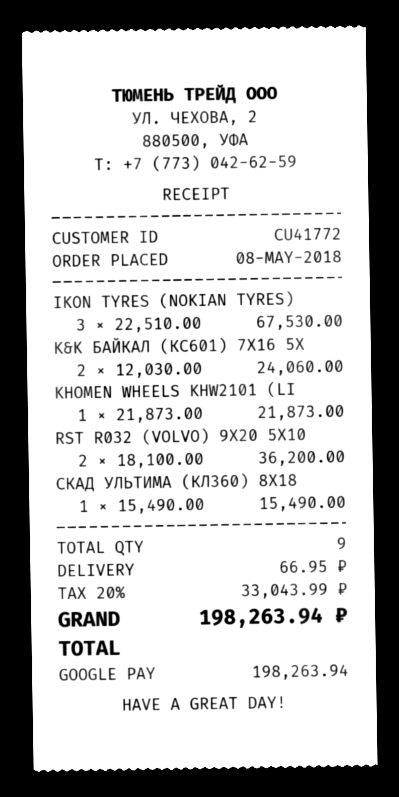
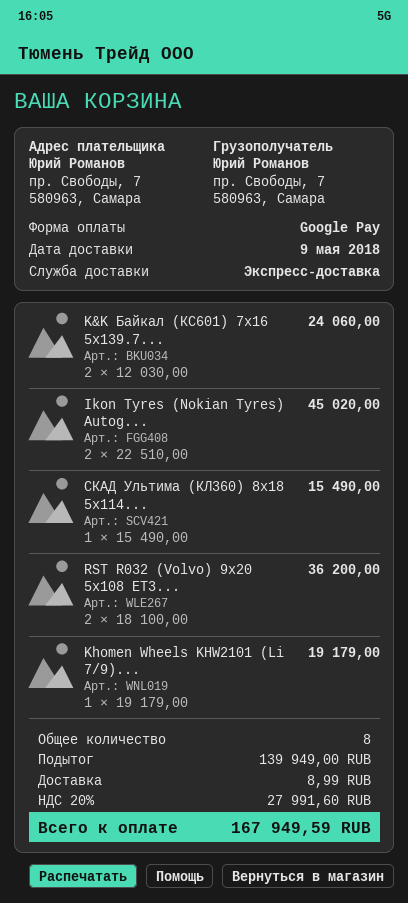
IKON TYRES (NOKIAN TYRES): 3 x 22510.00 = 67530.00 -> 2 x 22510.00 = 45020.00
KHOMEN WHEELS KHW2101 (LI: 1 x 21873.00 = 21873.00 -> 1 x 19179.00 = 19179.00
total quantity: 9 -> 8
shipping: 66.95 -> 8.99
tax: 20% = 33043.99 -> 20% = 27991.60
total: 198263.94 -> 167949.59

